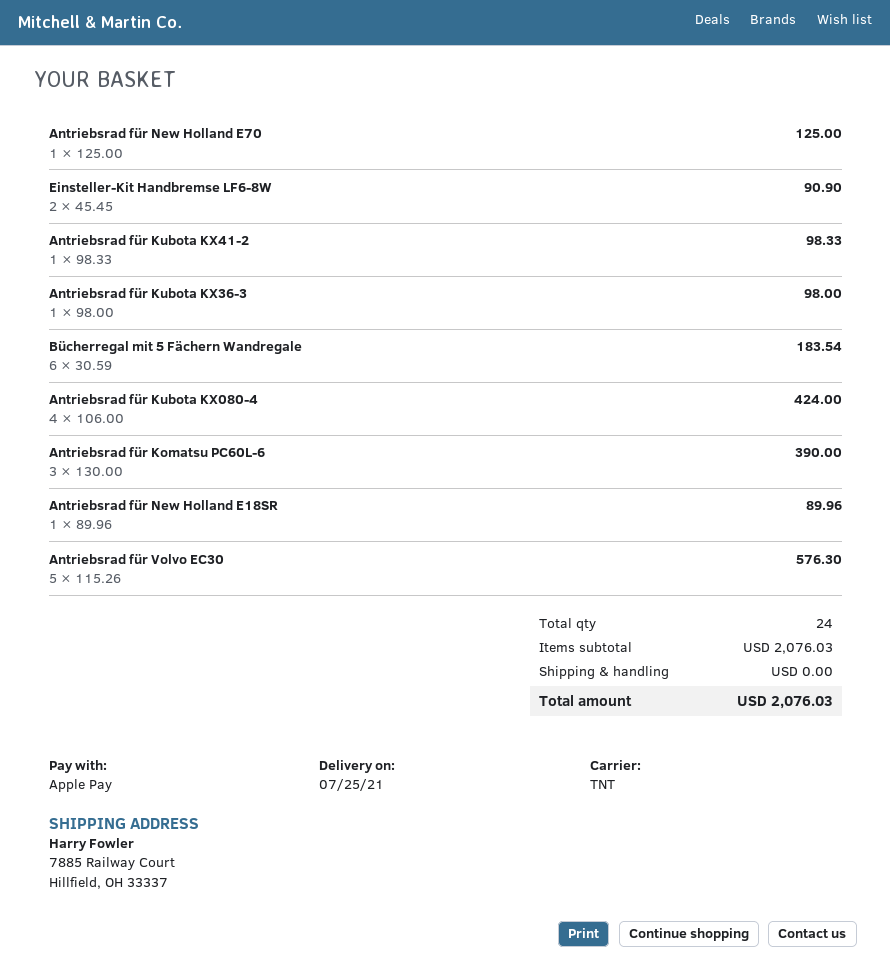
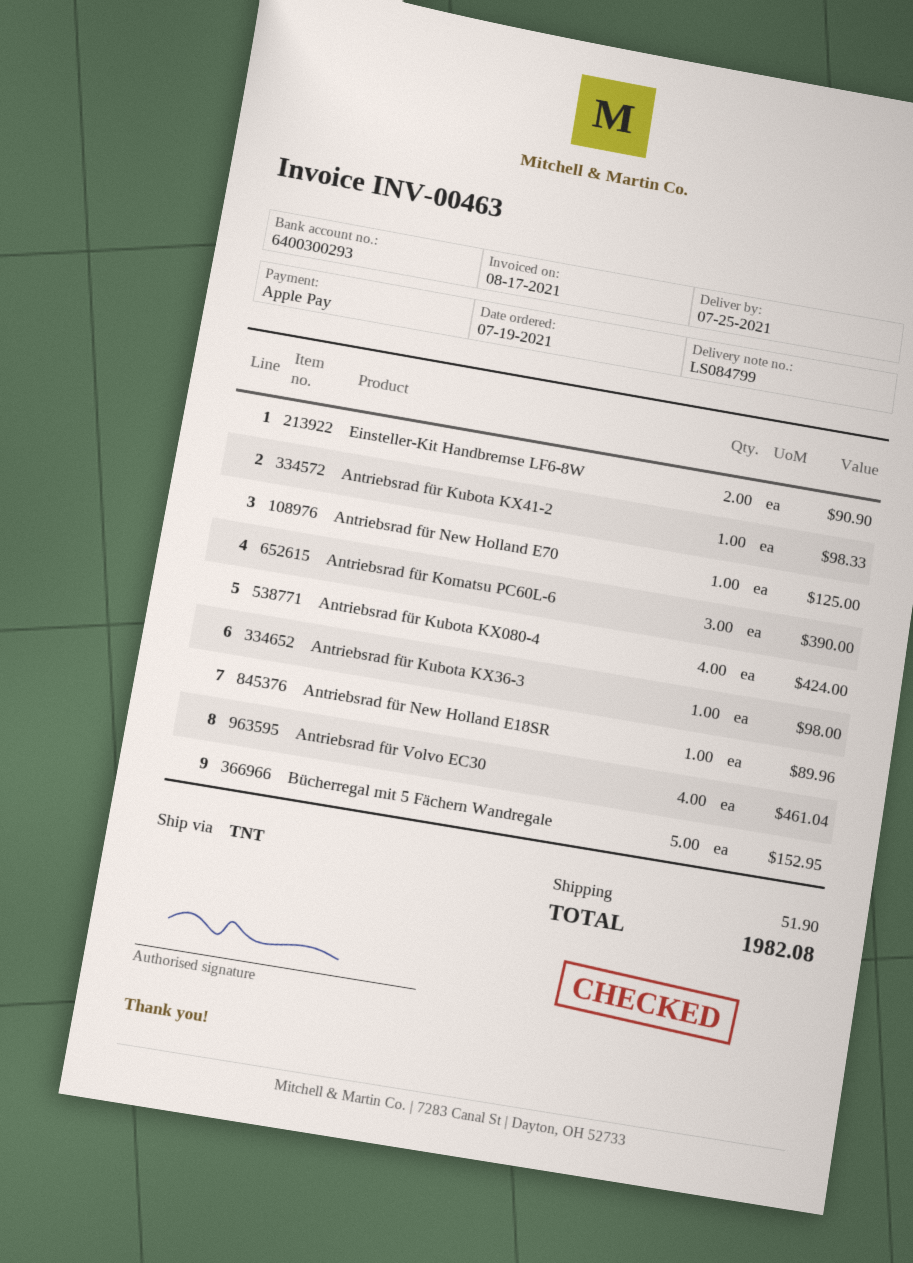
Bücherregal mit 5 Fächern Wandregale: 6 for 183.54 -> 5 for 152.95
Antriebsrad für Volvo EC30: 5 for 576.30 -> 4 for 461.04
shipping: 0.00 -> 51.90
total: 2076.03 -> 1982.08

